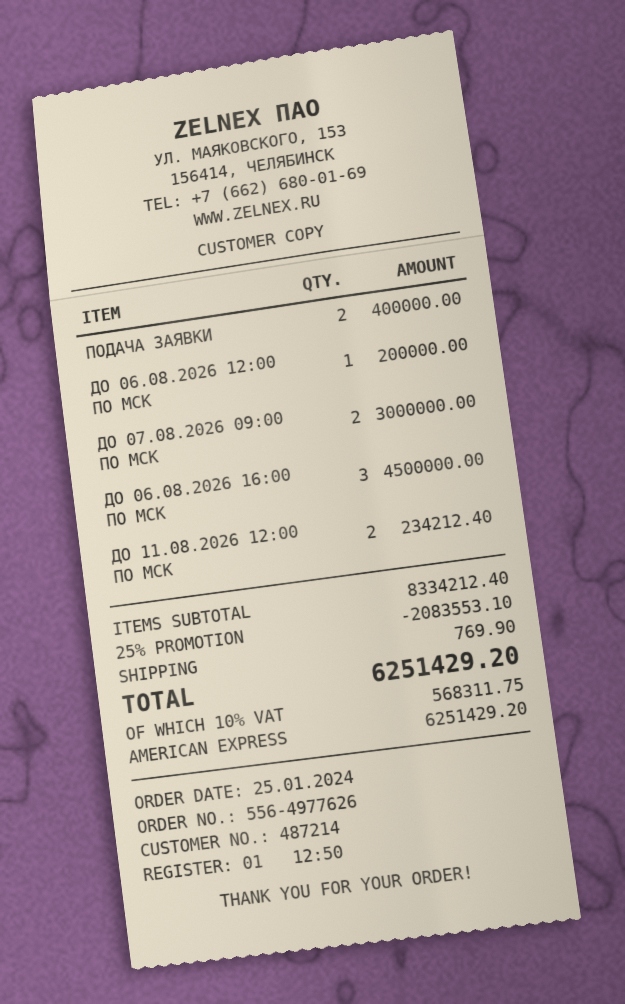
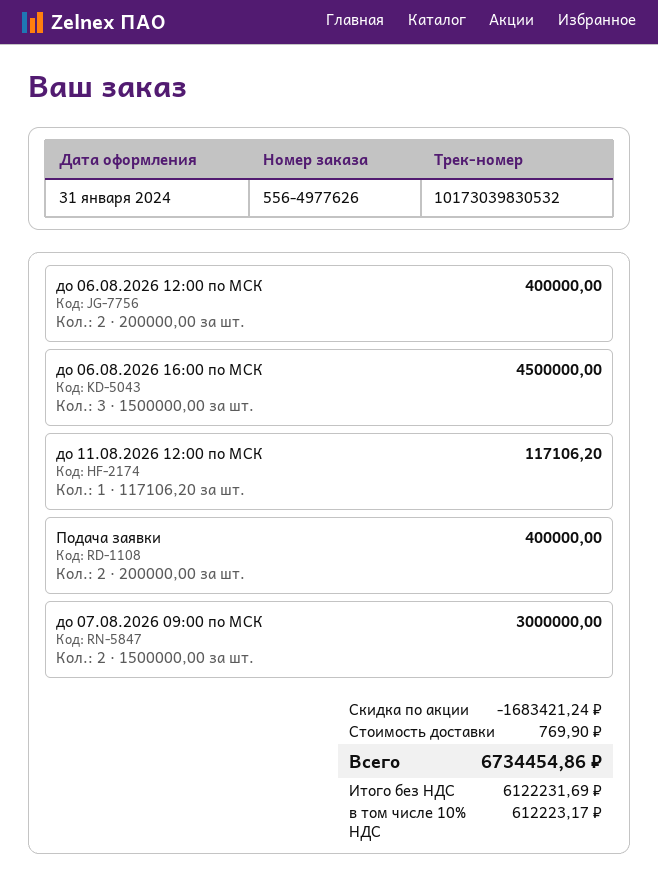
order date: 2024-01-25 -> 2024-01-31
ДО 06.08.2026 12:00 ПО МСК: 1 for 200000.00 -> 2 for 400000.00
ДО 11.08.2026 12:00 ПО МСК: 2 for 234212.40 -> 1 for 117106.20
discount: 2083553.10 -> 1683421.24
tax: 10% = 568311.75 -> 10% = 612223.17
total: 6251429.20 -> 6734454.86

